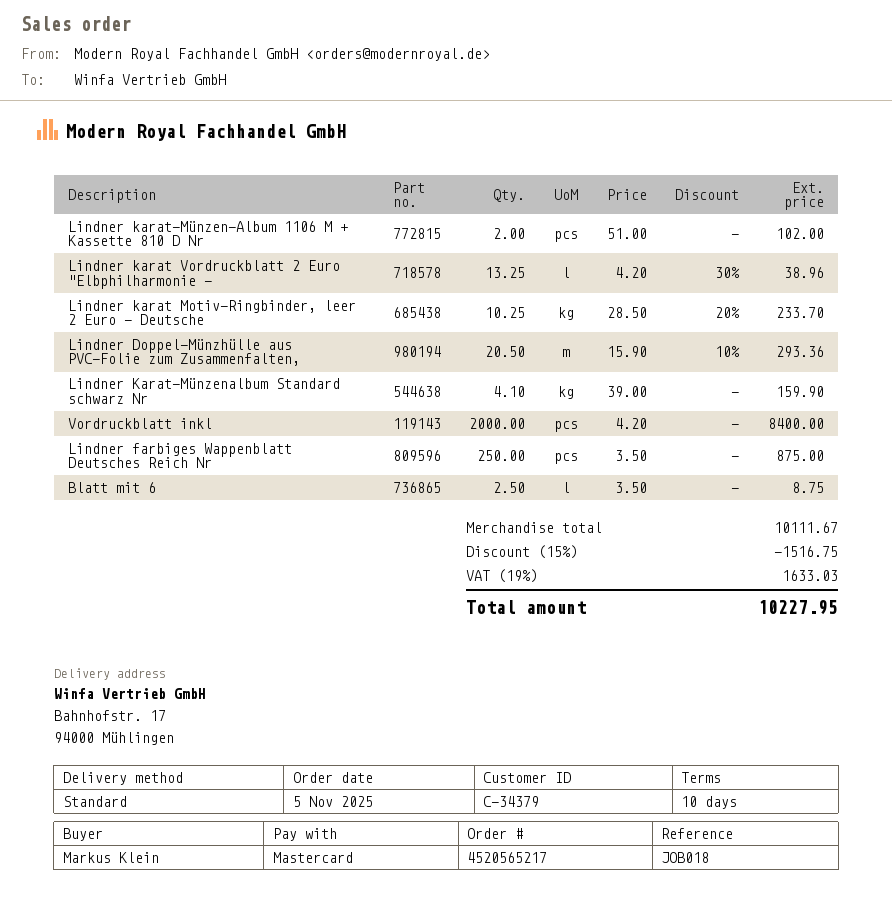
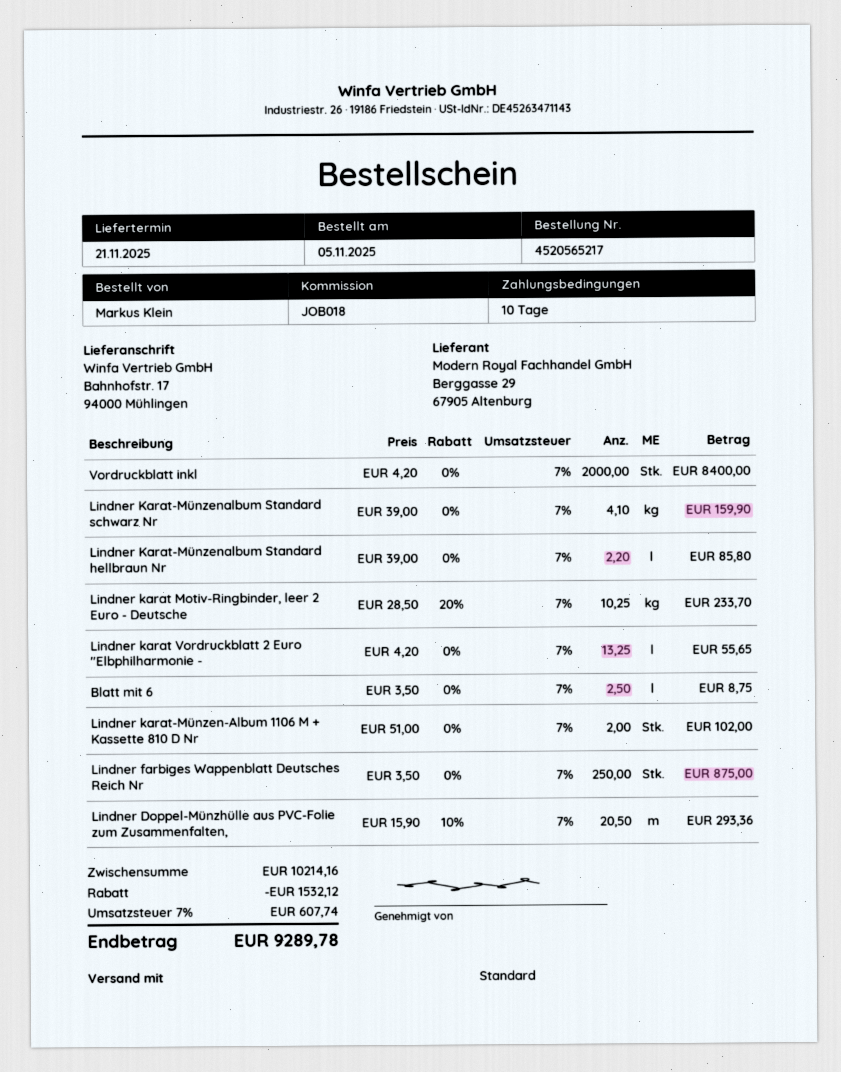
Lindner karat Vordruckblatt 2 Euro "Elbphilharmonie -: 13.25 x 4.20 - 30% = 38.96 -> 13.25 x 4.20 = 55.65
Lindner Karat-Münzenalbum Standard hellbraun Nr: none -> 2.2 x 39.00 = 85.80
subtotal: 10111.67 -> 10214.16
discount: 1516.75 -> 1532.12
tax: 19% = 1633.03 -> 7% = 607.74
total: 10227.95 -> 9289.78

